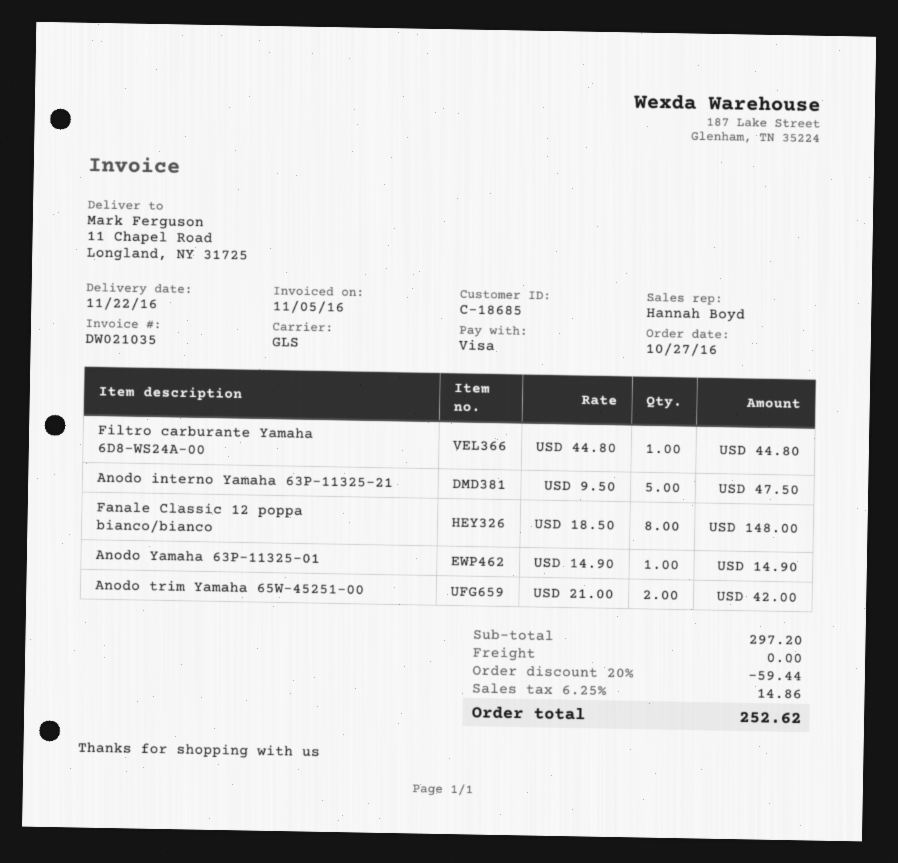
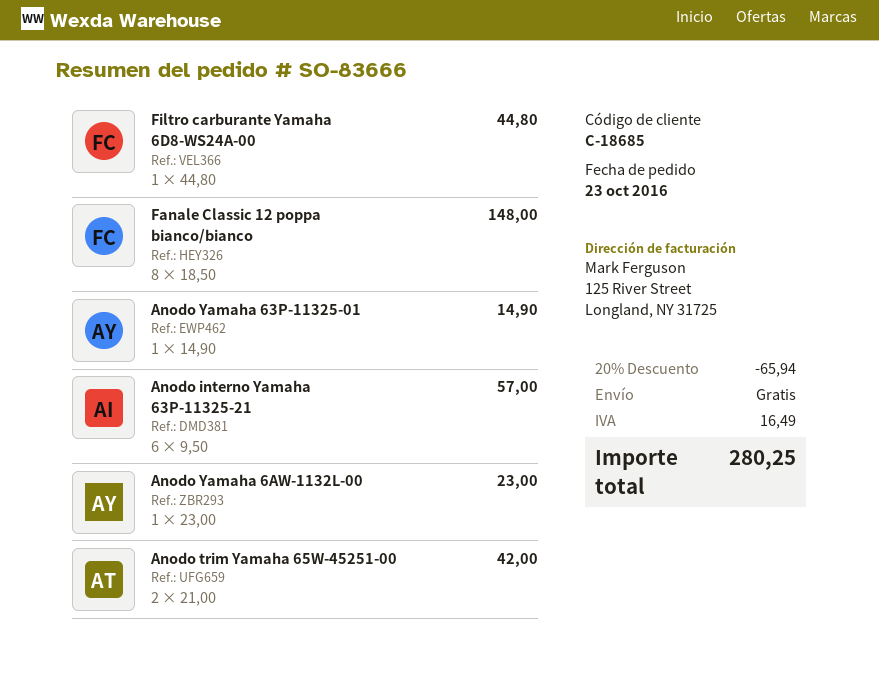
order date: 2016-10-27 -> 2016-10-23
Anodo interno Yamaha 63P-11325-21: 5 x 9.50 = 47.50 -> 6 x 9.50 = 57.00
Anodo Yamaha 6AW-1132L-00: none -> 1 x 23.00 = 23.00
discount: 20% = 59.44 -> 20% = 65.94
tax: 14.86 -> 16.49
total: 252.62 -> 280.25

